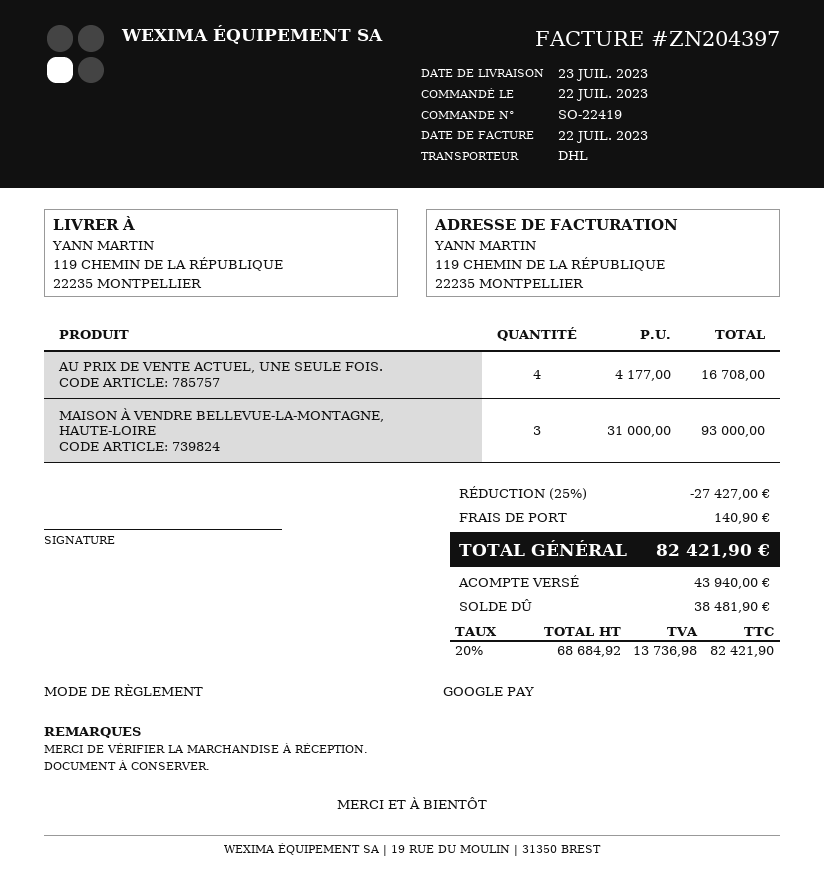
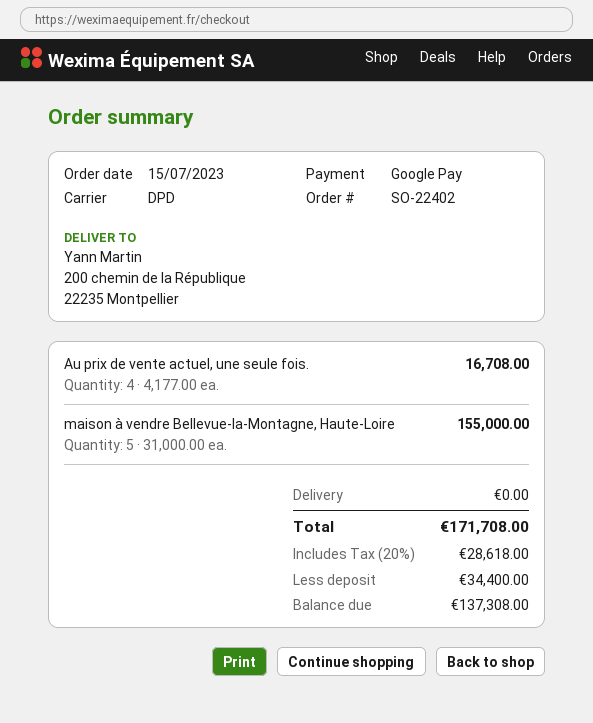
order number: SO-22419 -> SO-22402
order date: 2023-07-22 -> 2023-07-15
shipping method: DHL -> DPD
ship to: 119 CHEMIN DE LA RÉPUBLIQUE, 22235 MONTPELLIER -> 200 chemin de la République, 22235 Montpellier
MAISON À VENDRE BELLEVUE-LA-MONTAGNE, HAUTE-LOIRE: 3 x 31000.00 = 93000.00 -> 5 x 31000.00 = 155000.00
discount: 25% = 27427.00 -> none
shipping: 140.90 -> 0.00
tax: 20% = 13736.98 -> 20% = 28618.00
total: 82421.90 -> 171708.00
deposit: 43940.00 -> 34400.00
balance: 38481.90 -> 137308.00

